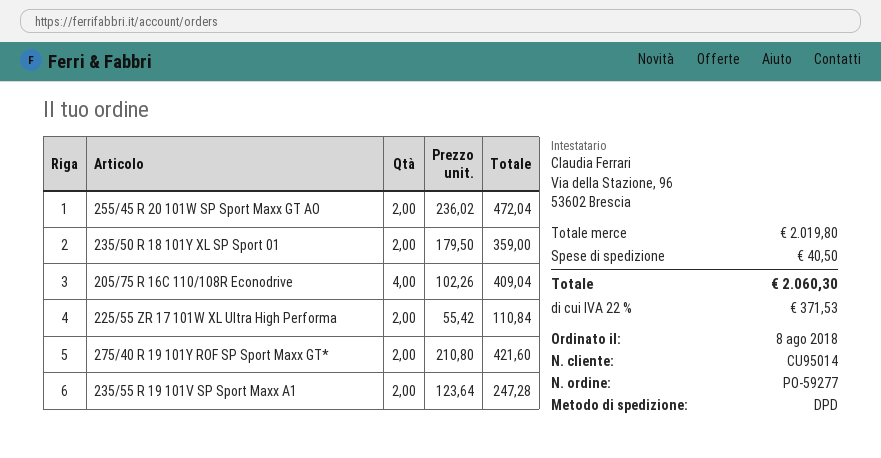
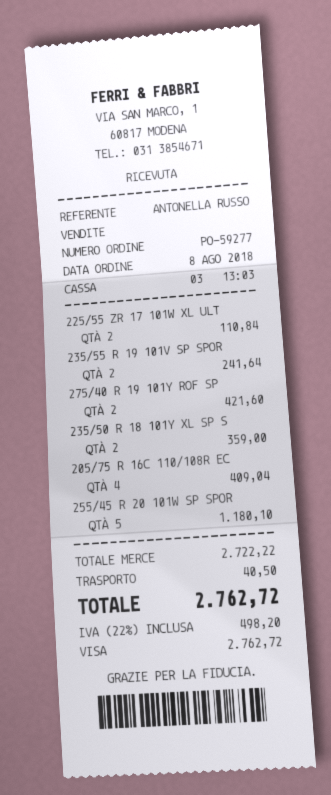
255/45 R 20 101W SP Sport Maxx GT AO: 2 for 472.04 -> 5 for 1180.10
235/55 R 19 101V SP Sport Maxx A1: 2 for 247.28 -> 2 for 241.64
subtotal: 2019.80 -> 2722.22
tax: 22% = 371.53 -> 22% = 498.20
total: 2060.30 -> 2762.72

